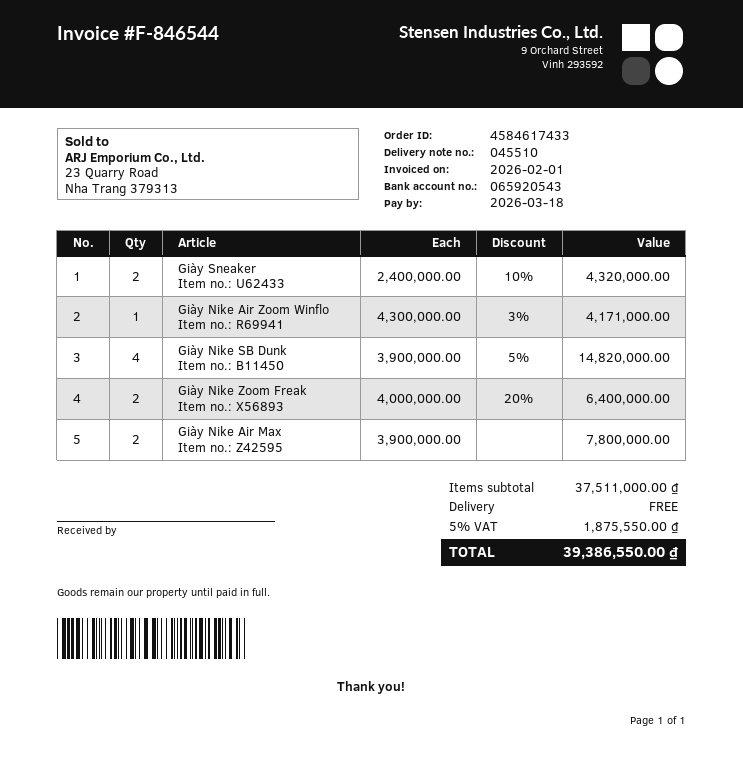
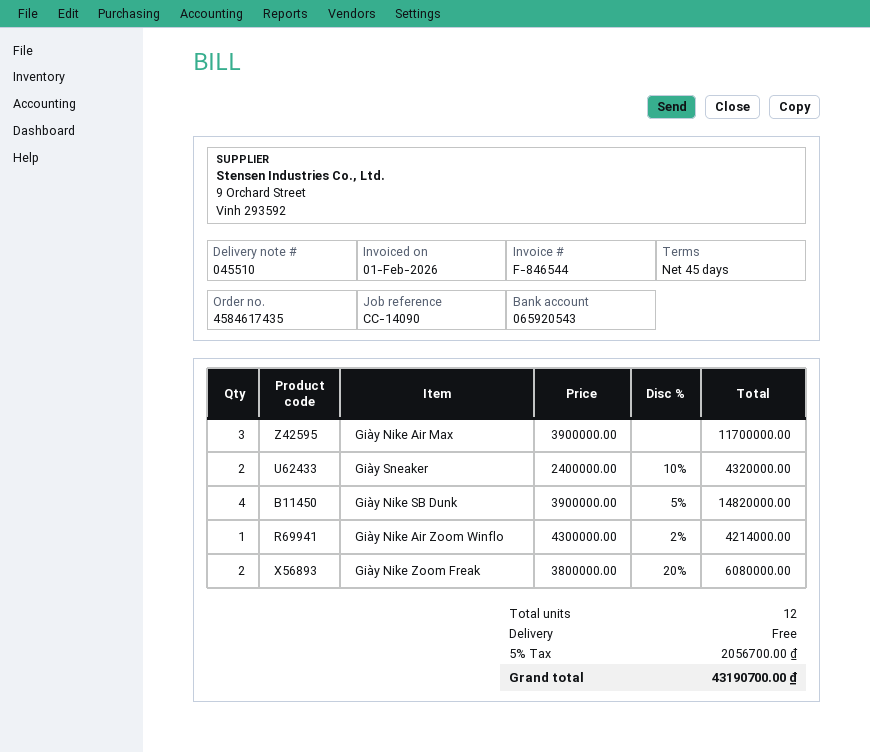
order number: 4584617433 -> 4584617435
Giày Nike Air Zoom Winflo: 1 x 4300000.00 - 3% = 4171000.00 -> 1 x 4300000.00 - 2% = 4214000.00
Giày Nike Zoom Freak: 2 x 4000000.00 - 20% = 6400000.00 -> 2 x 3800000.00 - 20% = 6080000.00
Giày Nike Air Max: 2 x 3900000.00 = 7800000.00 -> 3 x 3900000.00 = 11700000.00
tax: 5% = 1875550.00 -> 5% = 2056700.00
total: 39386550.00 -> 43190700.00

